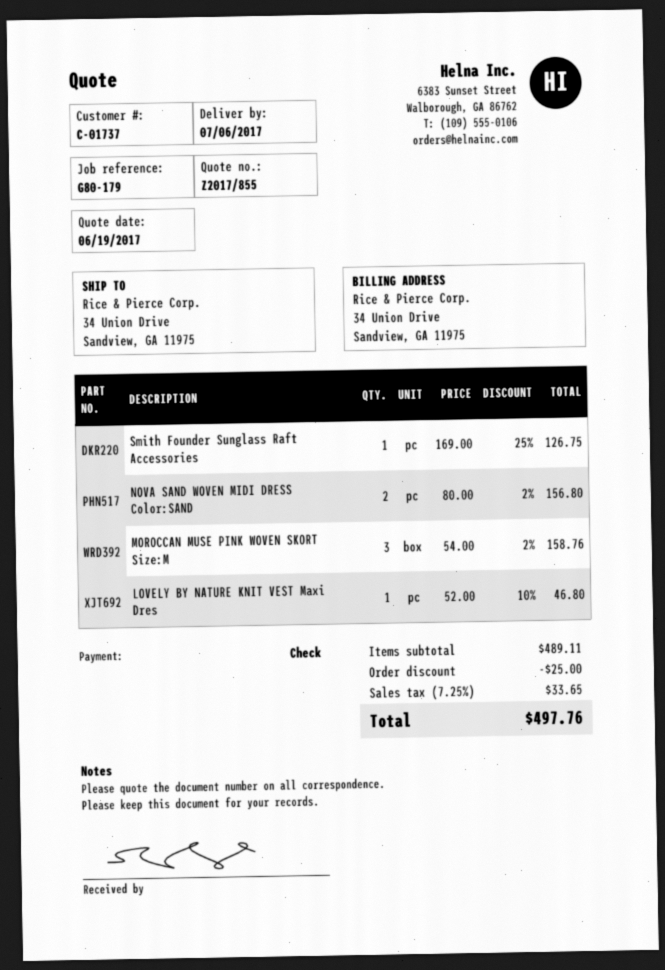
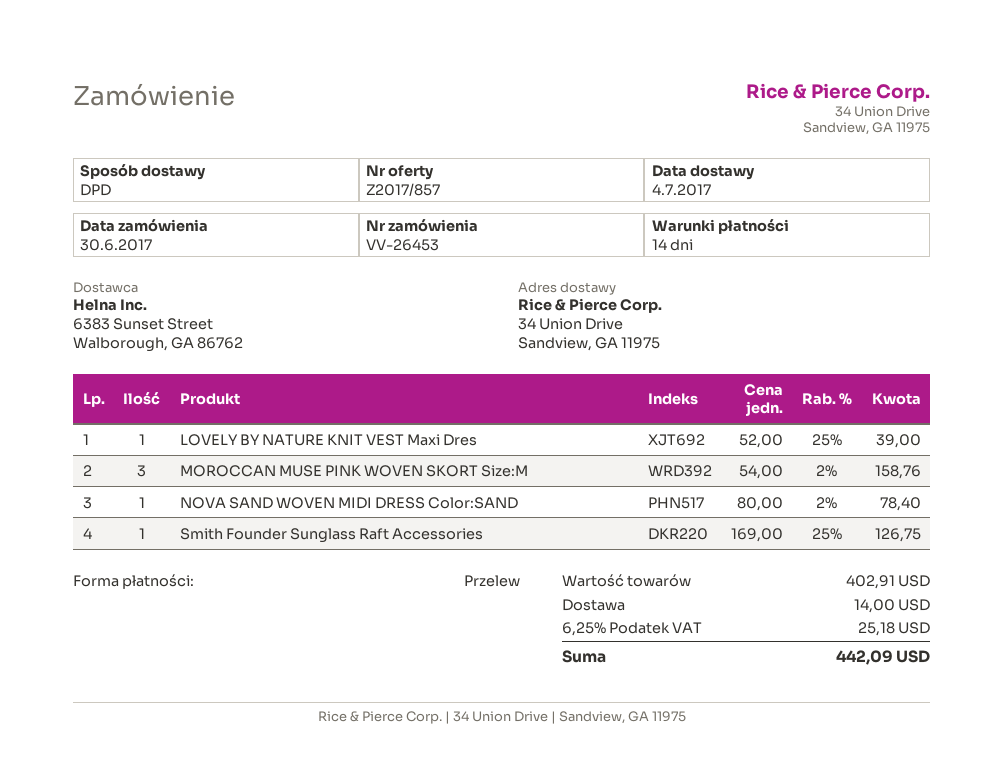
quote number: Z2017/855 -> Z2017/857
delivery date: 2017-07-06 -> 2017-07-04
payment method: cheque -> bank transfer
NOVA SAND WOVEN MIDI DRESS Color:SAND: 2 x 80.00 - 2% = 156.80 -> 1 x 80.00 - 2% = 78.40
LOVELY BY NATURE KNIT VEST Maxi Dres: 1 x 52.00 - 10% = 46.80 -> 1 x 52.00 - 25% = 39.00
subtotal: 489.11 -> 402.91
discount: 25.00 -> none
shipping: none -> 14.00
tax: 7.25% = 33.65 -> 6.25% = 25.18
total: 497.76 -> 442.09

